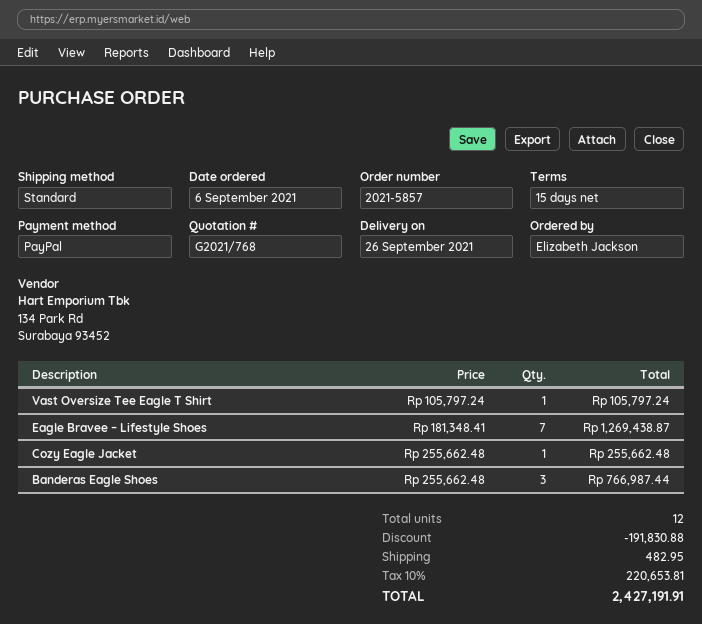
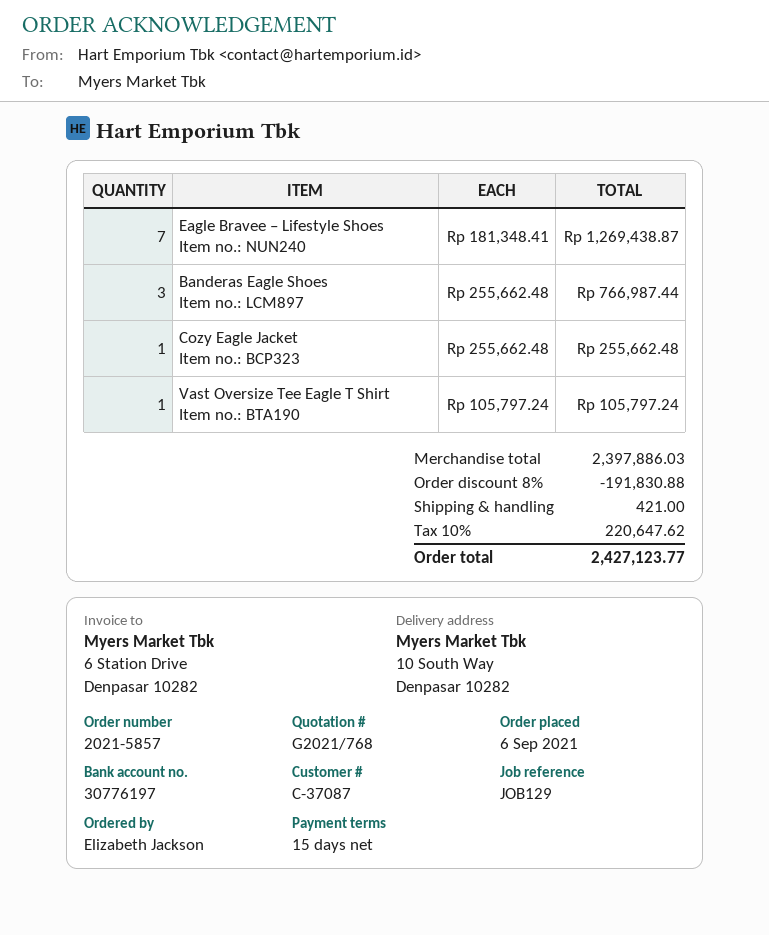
shipping: 482.95 -> 421.00
tax: 10% = 220653.81 -> 10% = 220647.62
total: 2427191.91 -> 2427123.77

